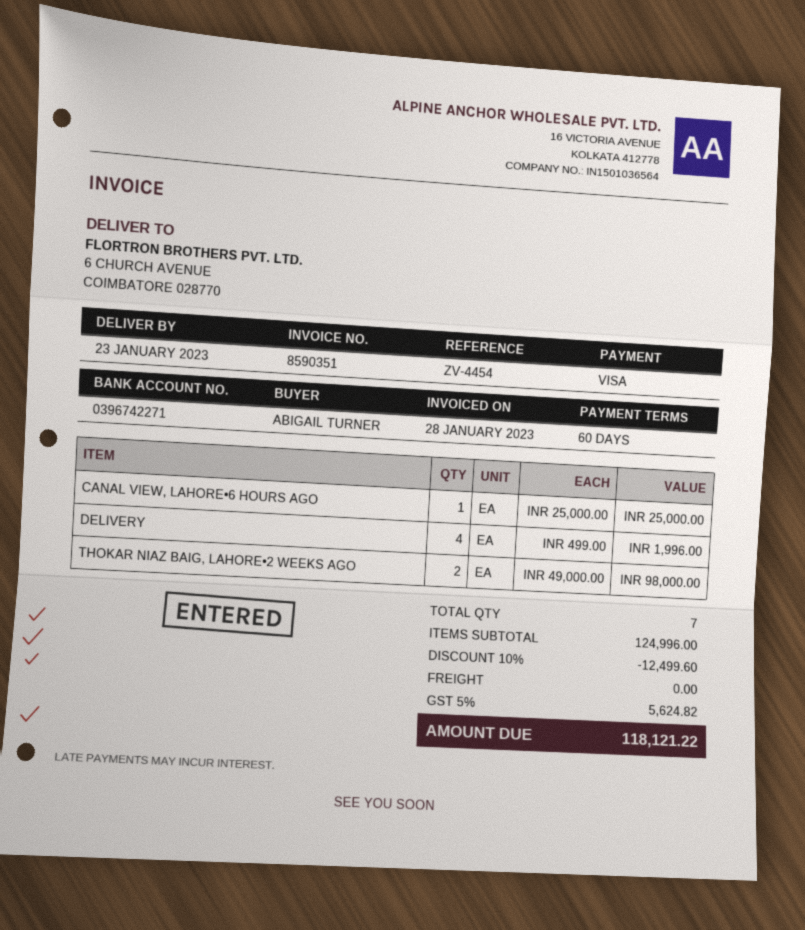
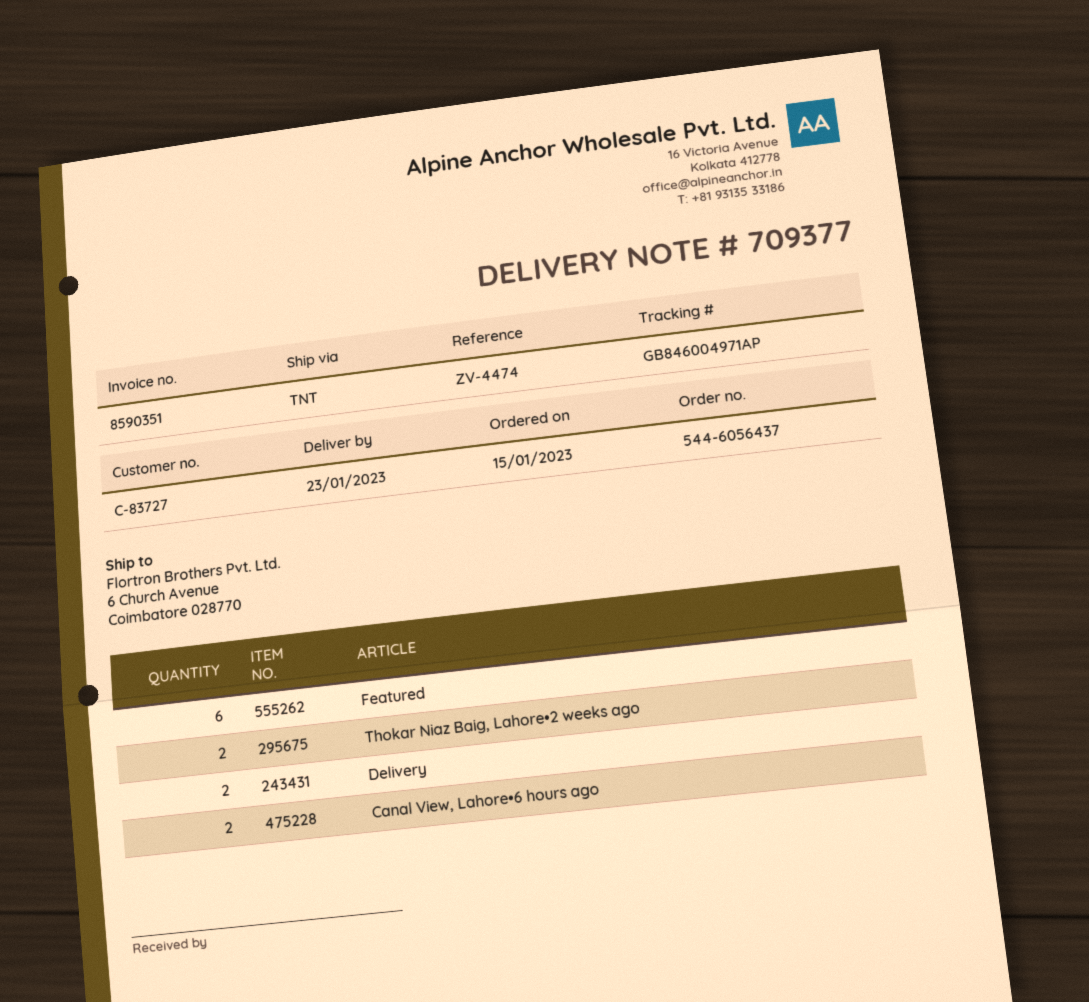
reference: ZV-4454 -> ZV-4474
CANAL VIEW, LAHORE•6 HOURS AGO: 1 -> 2
DELIVERY: 4 -> 2
Featured: none -> 6

